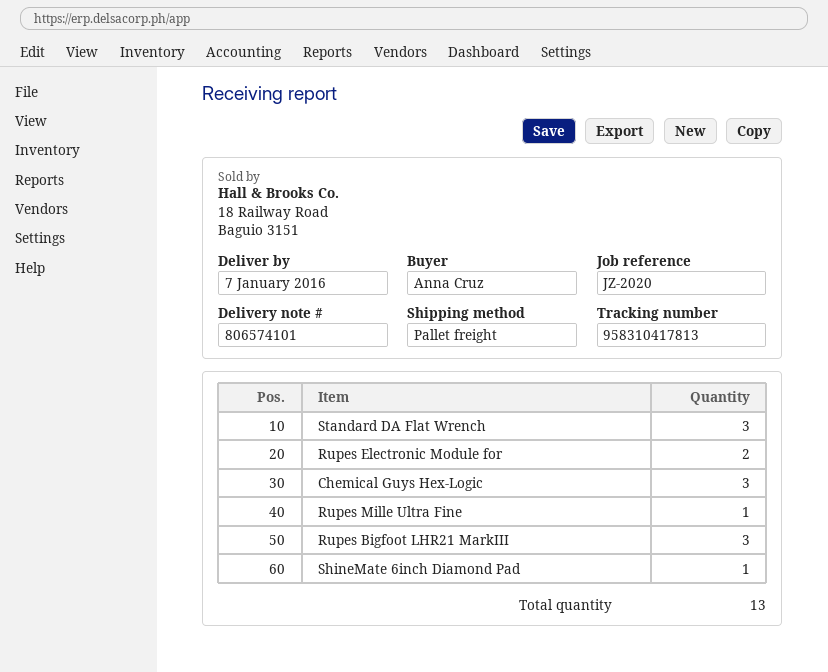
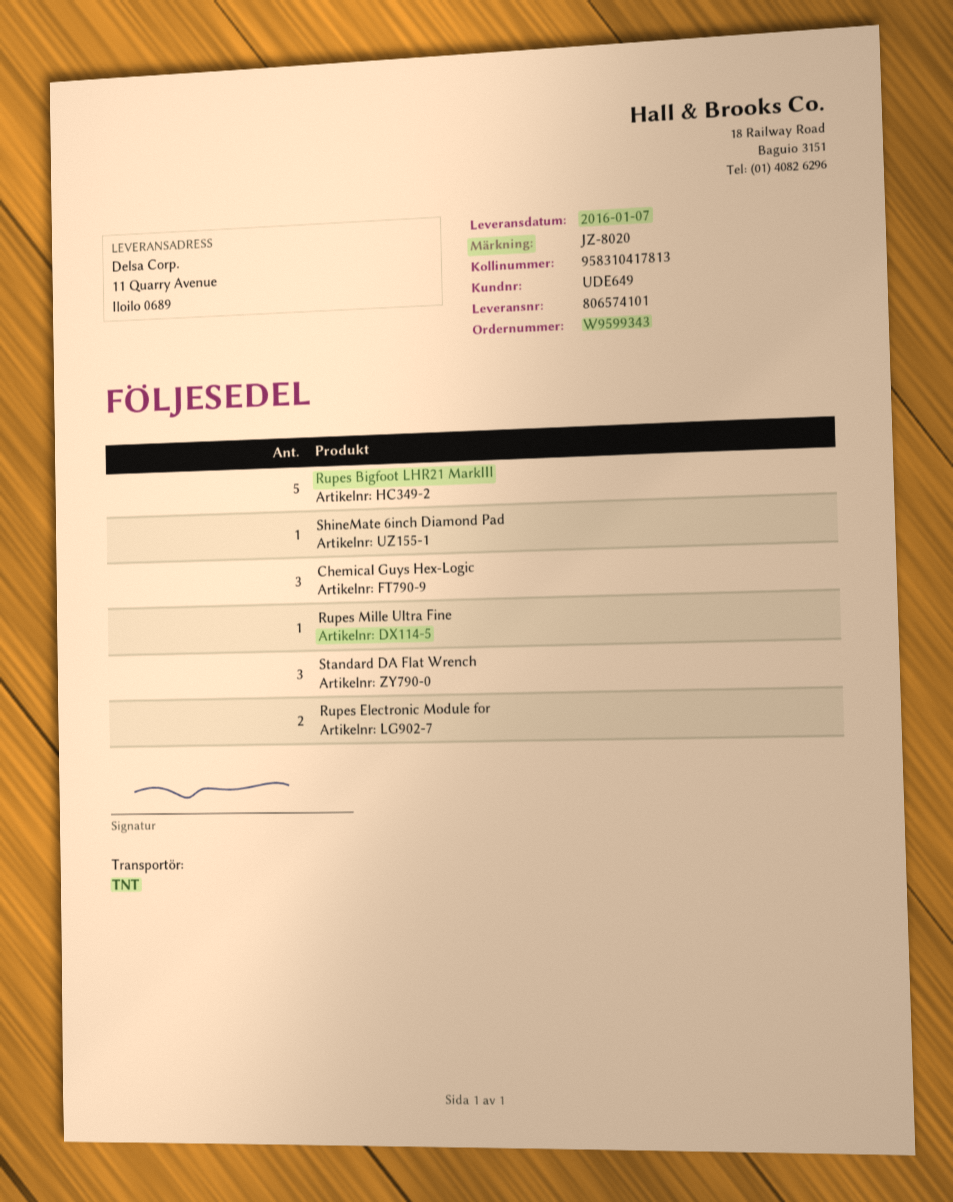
reference: JZ-2020 -> JZ-8020
shipping method: pallet freight -> TNT
Rupes Bigfoot LHR21 MarkIII: 3 -> 5

